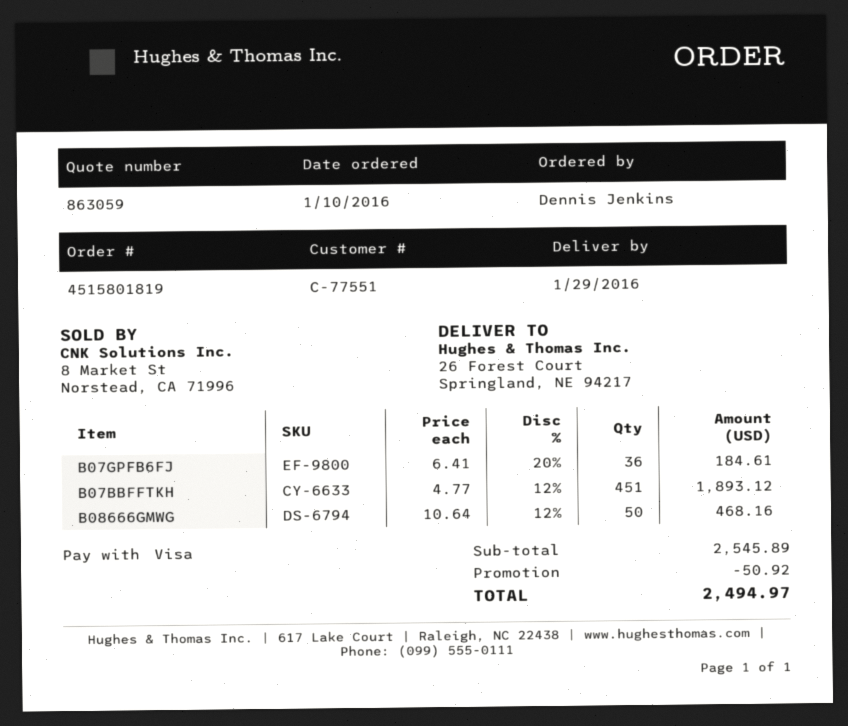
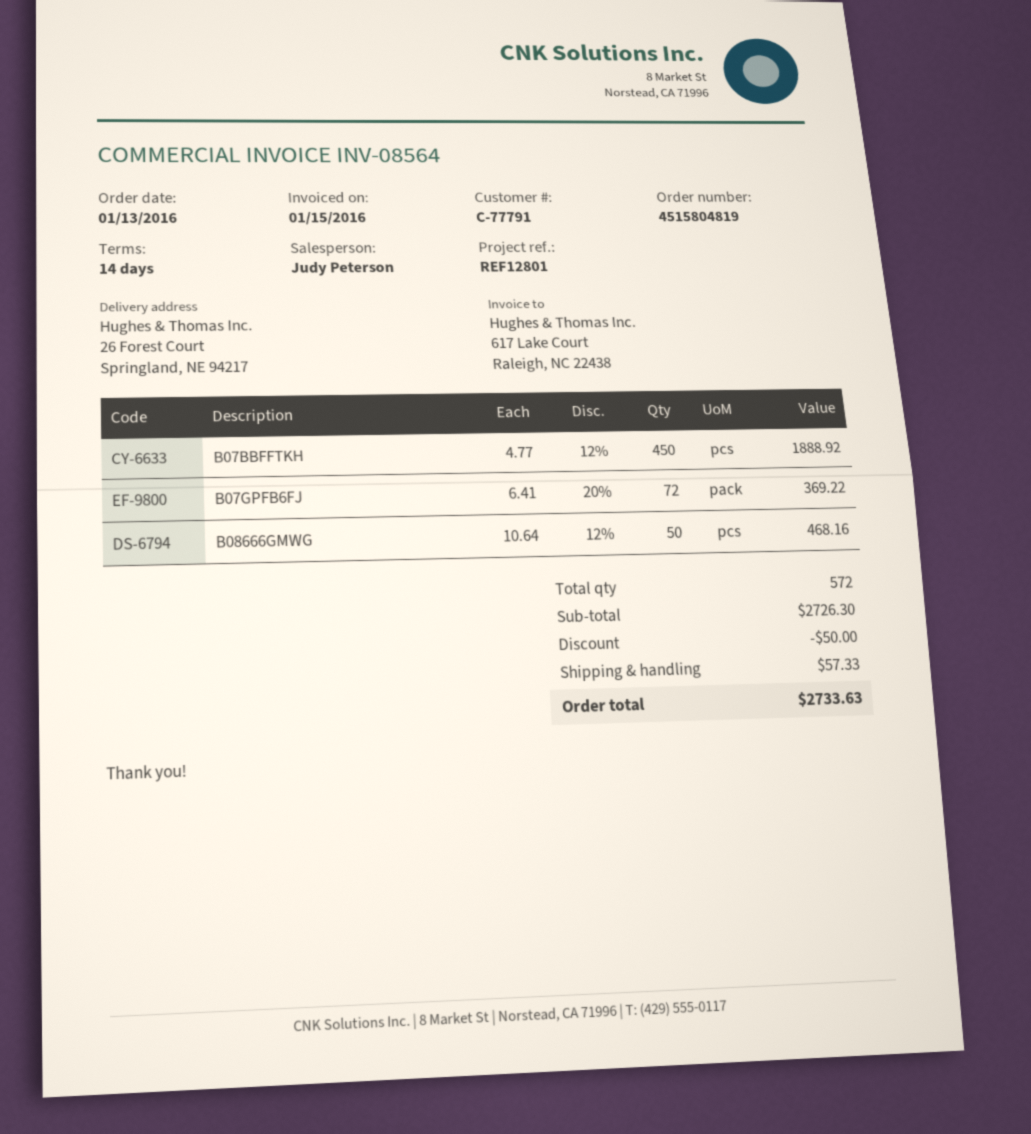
order number: 4515801819 -> 4515804819
order date: 2016-01-10 -> 2016-01-13
customer number: C-77551 -> C-77791
B07GPFB6FJ: 36 x 6.41 - 20% = 184.61 -> 72 x 6.41 - 20% = 369.22
B07BBFFTKH: 451 x 4.77 - 12% = 1893.12 -> 450 x 4.77 - 12% = 1888.92
subtotal: 2545.89 -> 2726.30
discount: 50.92 -> 50.00
shipping: none -> 57.33
total: 2494.97 -> 2733.63

